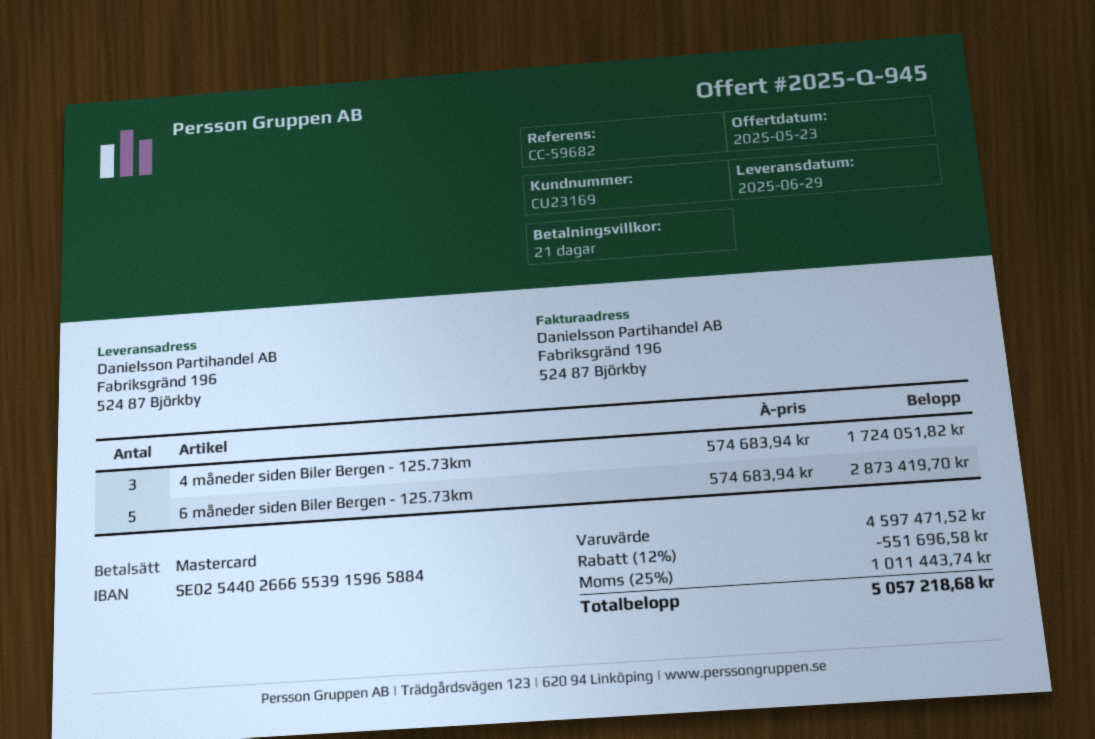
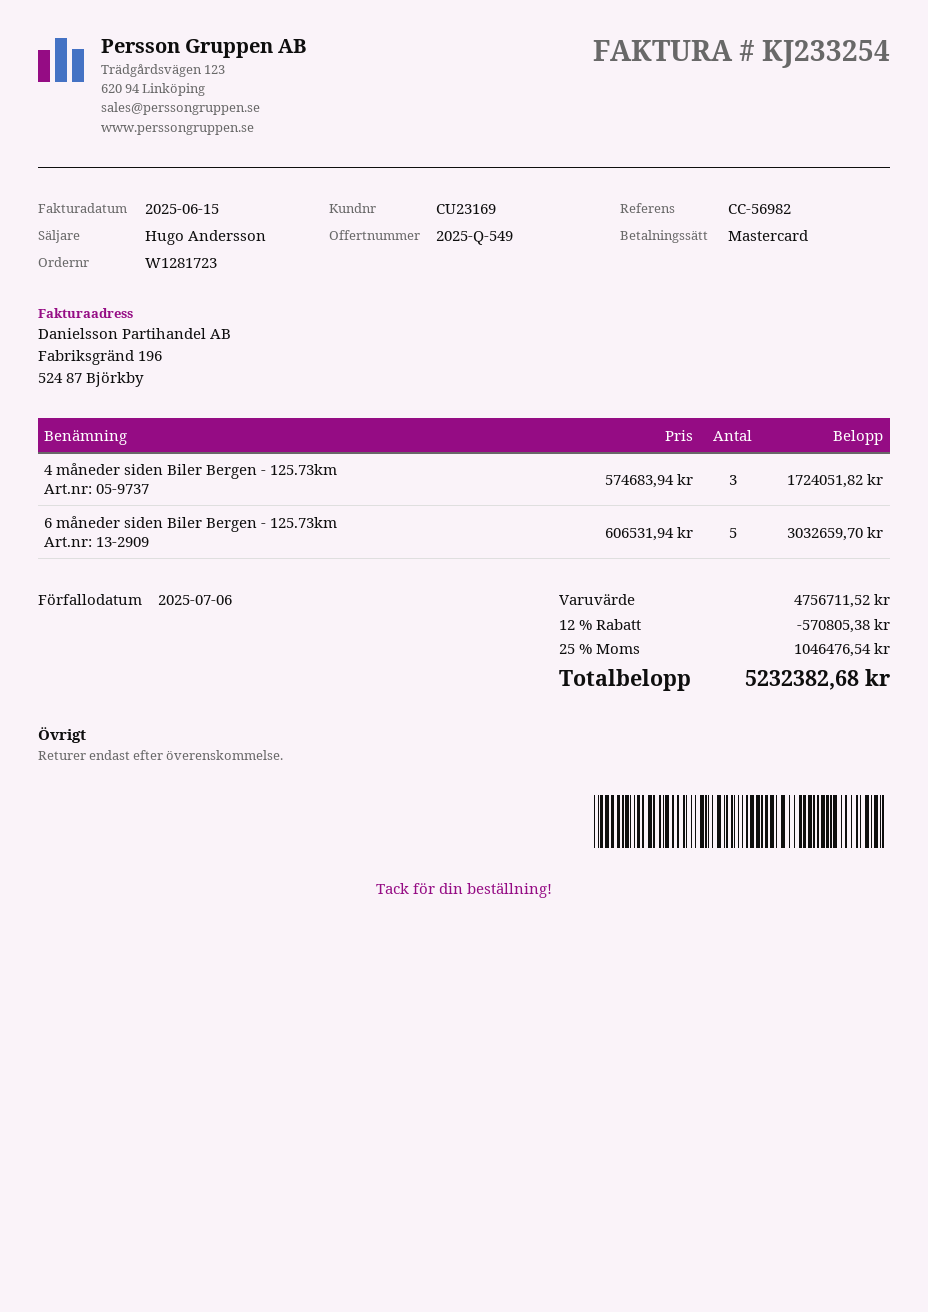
quote number: 2025-Q-945 -> 2025-Q-549
reference: CC-59682 -> CC-56982
6 måneder siden Biler Bergen - 125.73km: 5 x 574683.94 = 2873419.70 -> 5 x 606531.94 = 3032659.70
subtotal: 4597471.52 -> 4756711.52
discount: 12% = 551696.58 -> 12% = 570805.38
tax: 25% = 1011443.74 -> 25% = 1046476.54
total: 5057218.68 -> 5232382.68

